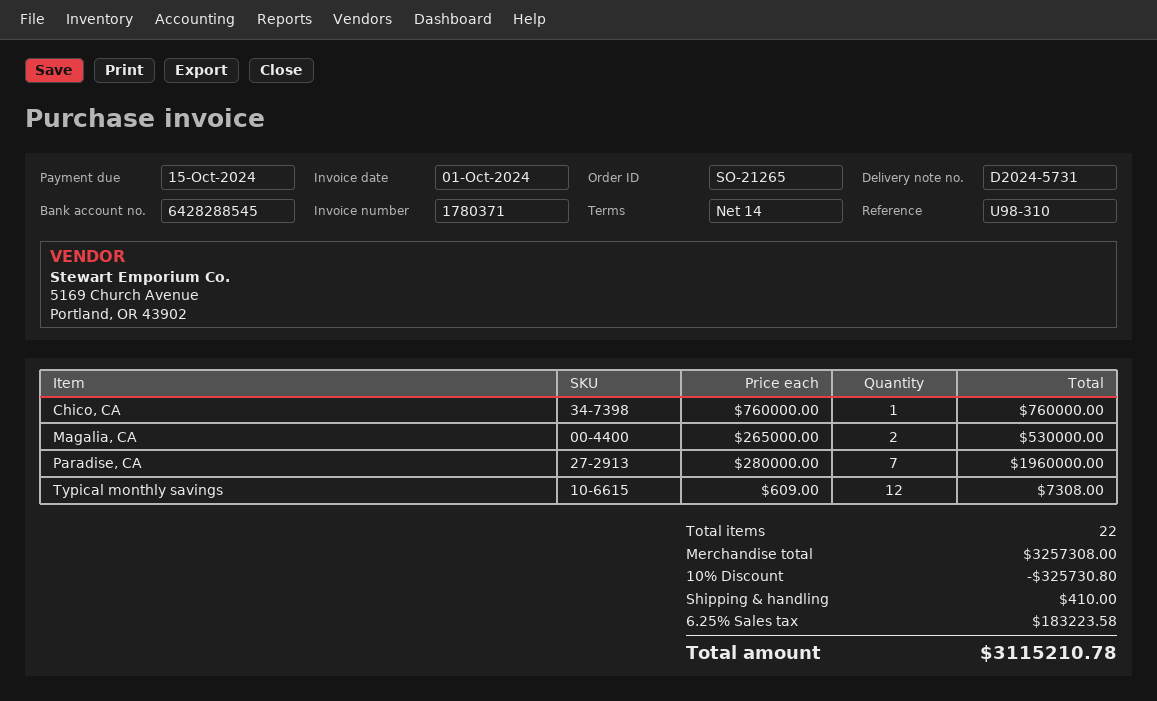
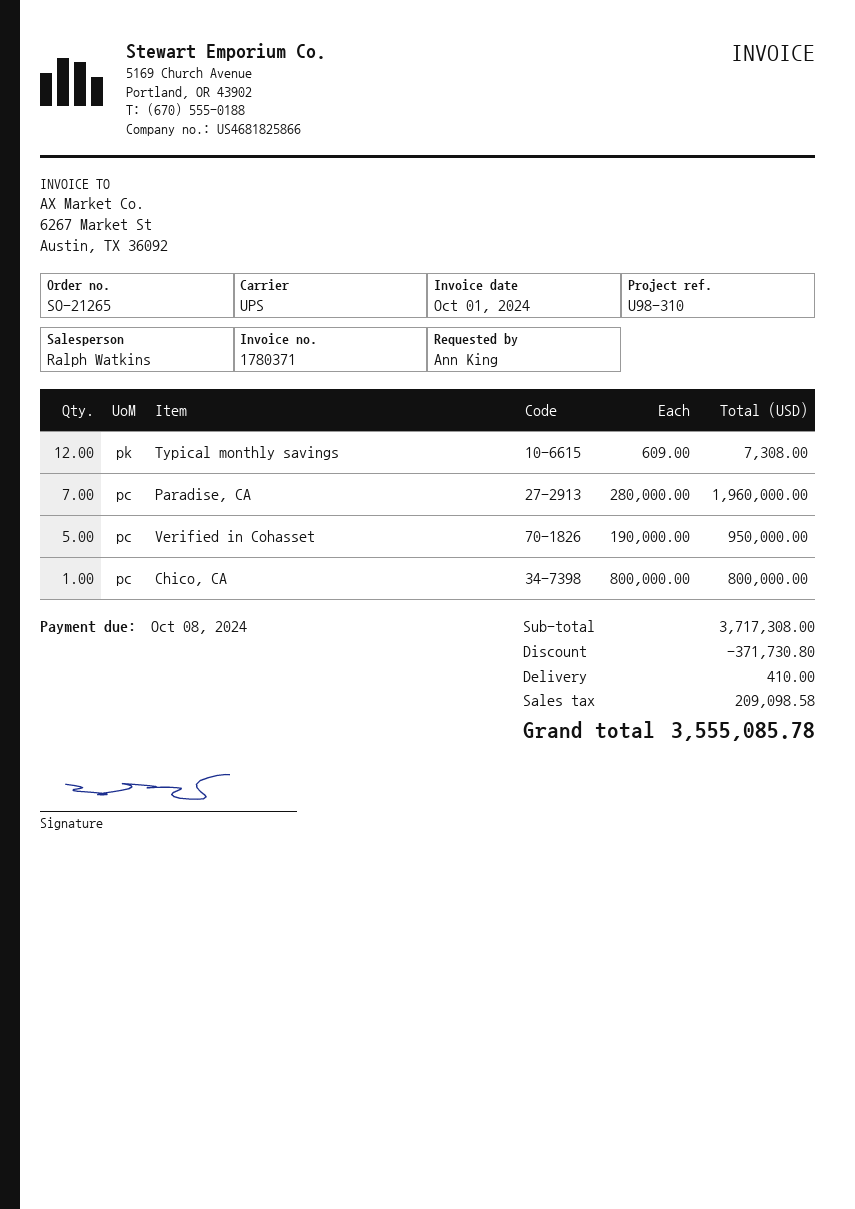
due date: 2024-10-15 -> 2024-10-08
Chico, CA: 1 x 760000.00 = 760000.00 -> 1 x 800000.00 = 800000.00
Magalia, CA: 2 x 265000.00 = 530000.00 -> none
Verified in Cohasset: none -> 5 x 190000.00 = 950000.00
subtotal: 3257308.00 -> 3717308.00
discount: 325730.80 -> 371730.80
tax: 183223.58 -> 209098.58
total: 3115210.78 -> 3555085.78

